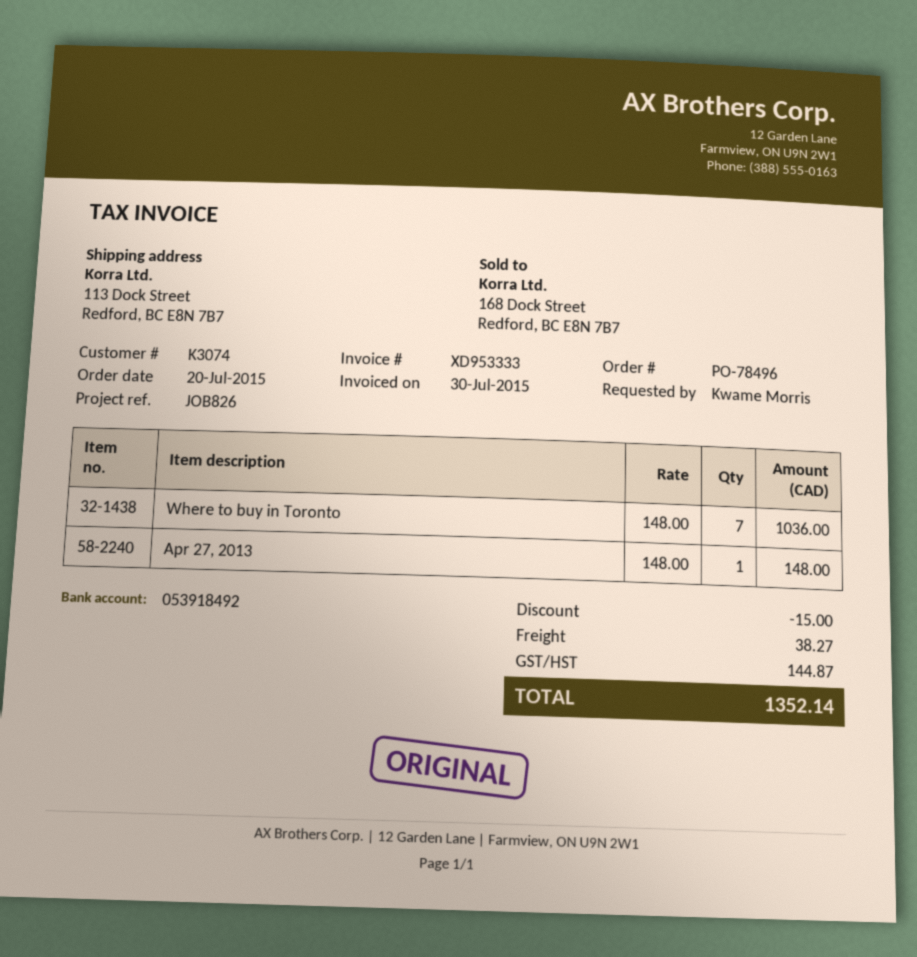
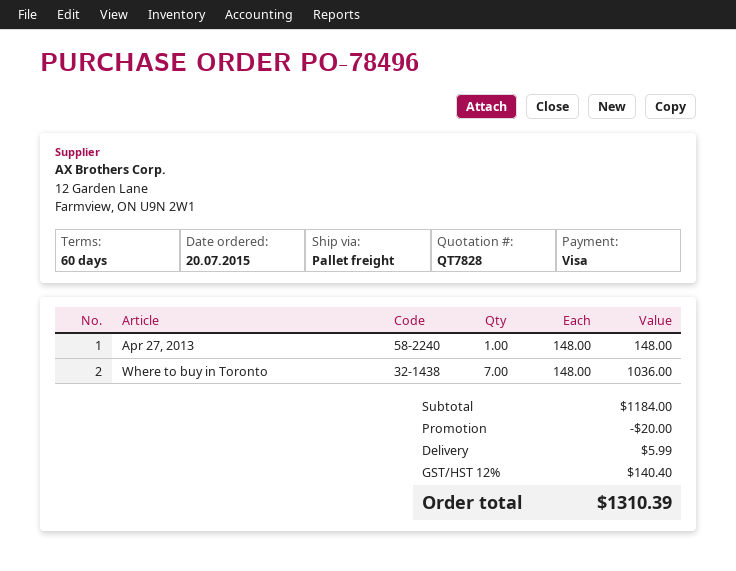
discount: 15.00 -> 20.00
shipping: 38.27 -> 5.99
tax: 144.87 -> 140.40
total: 1352.14 -> 1310.39

